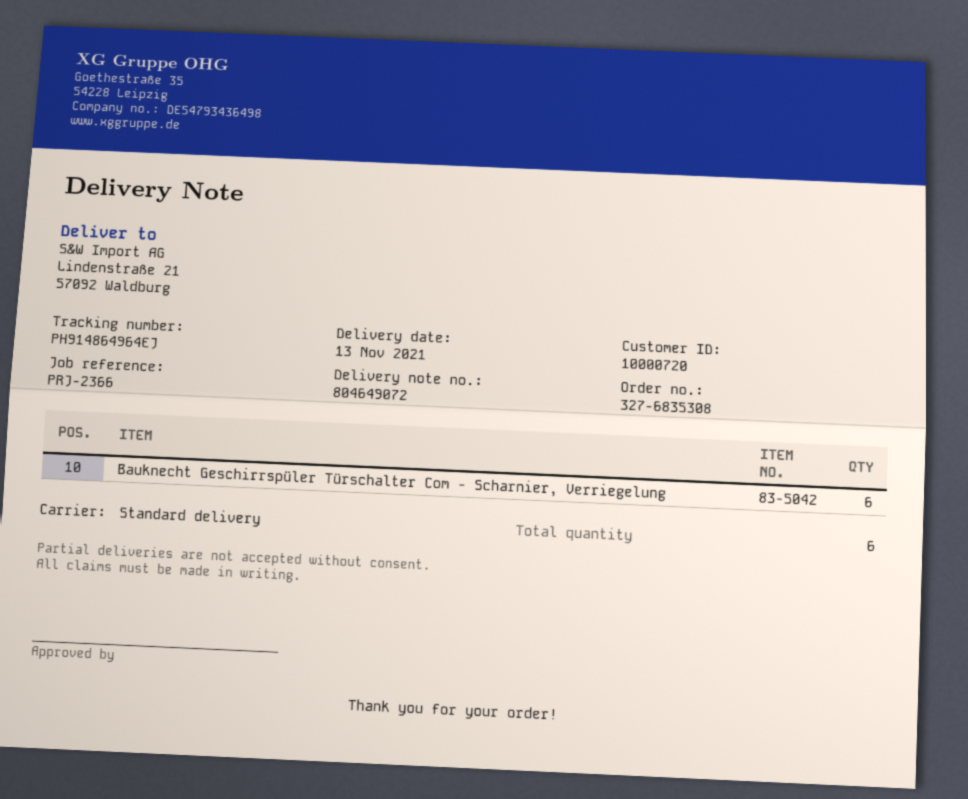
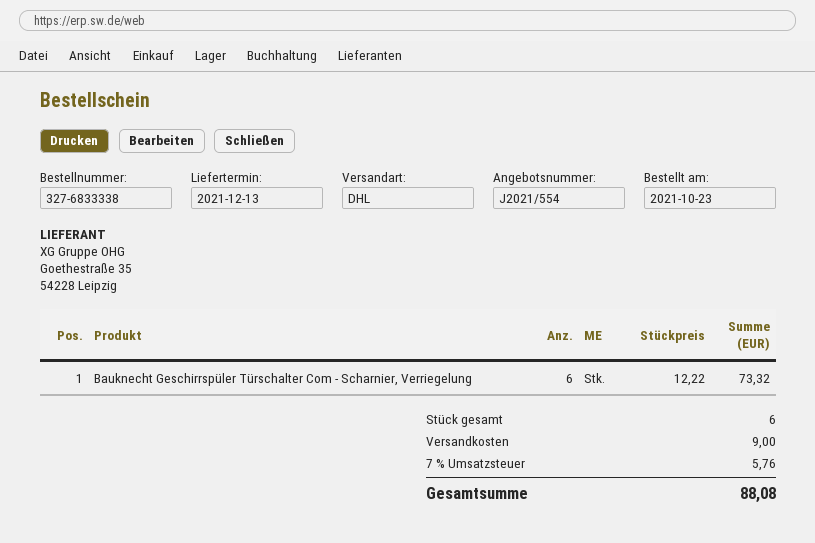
order number: 327-6835308 -> 327-6833338
delivery date: 2021-11-13 -> 2021-12-13
shipping method: standard -> DHL

